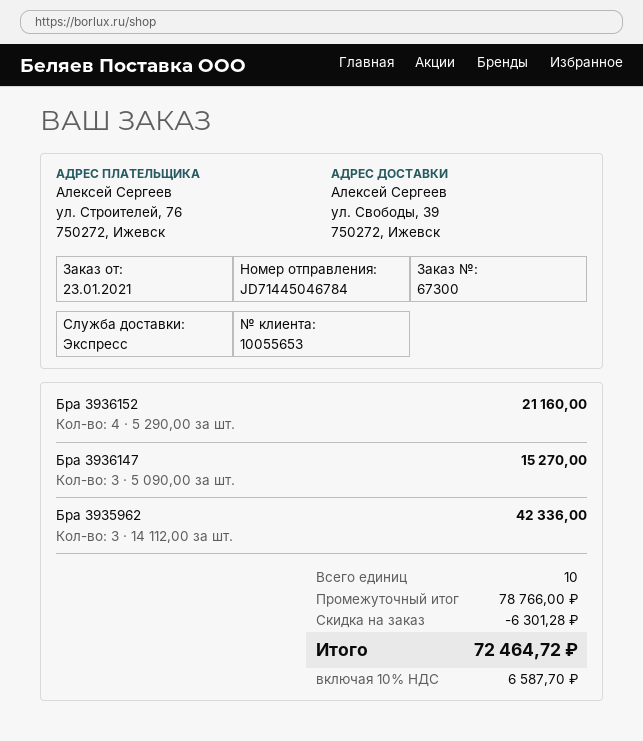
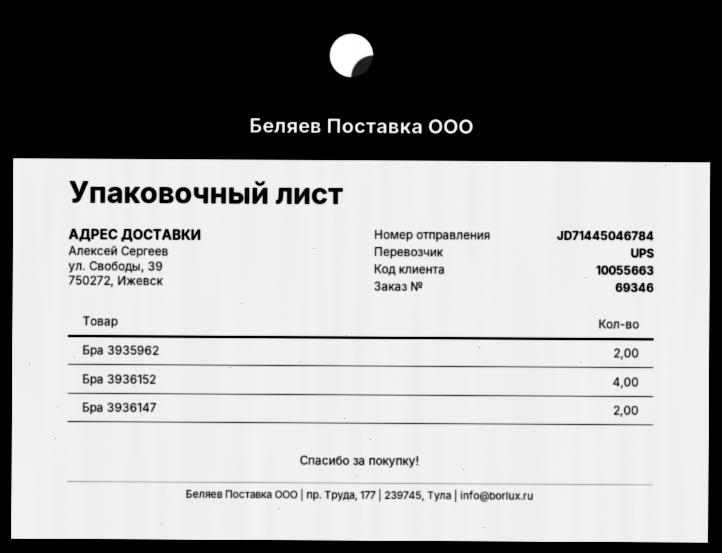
order number: 67300 -> 69346
customer number: 10055653 -> 10055663
shipping method: express -> UPS
Бра 3936147: 3 -> 2
Бра 3935962: 3 -> 2

